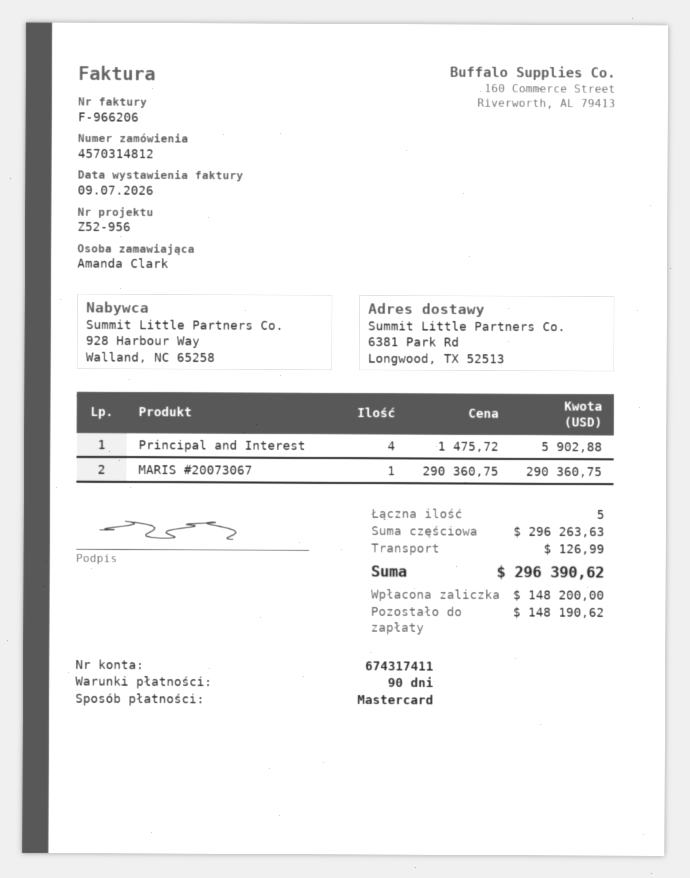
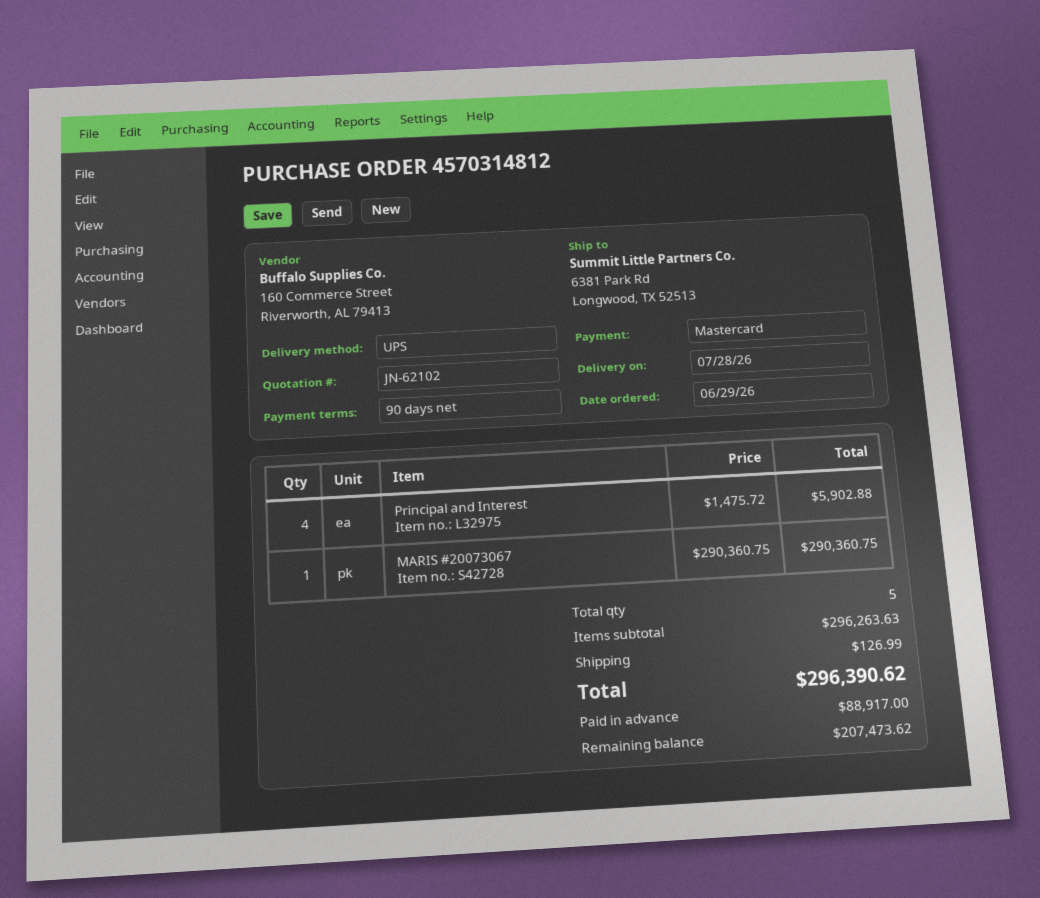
deposit: 148200.00 -> 88917.00
balance: 148190.62 -> 207473.62

